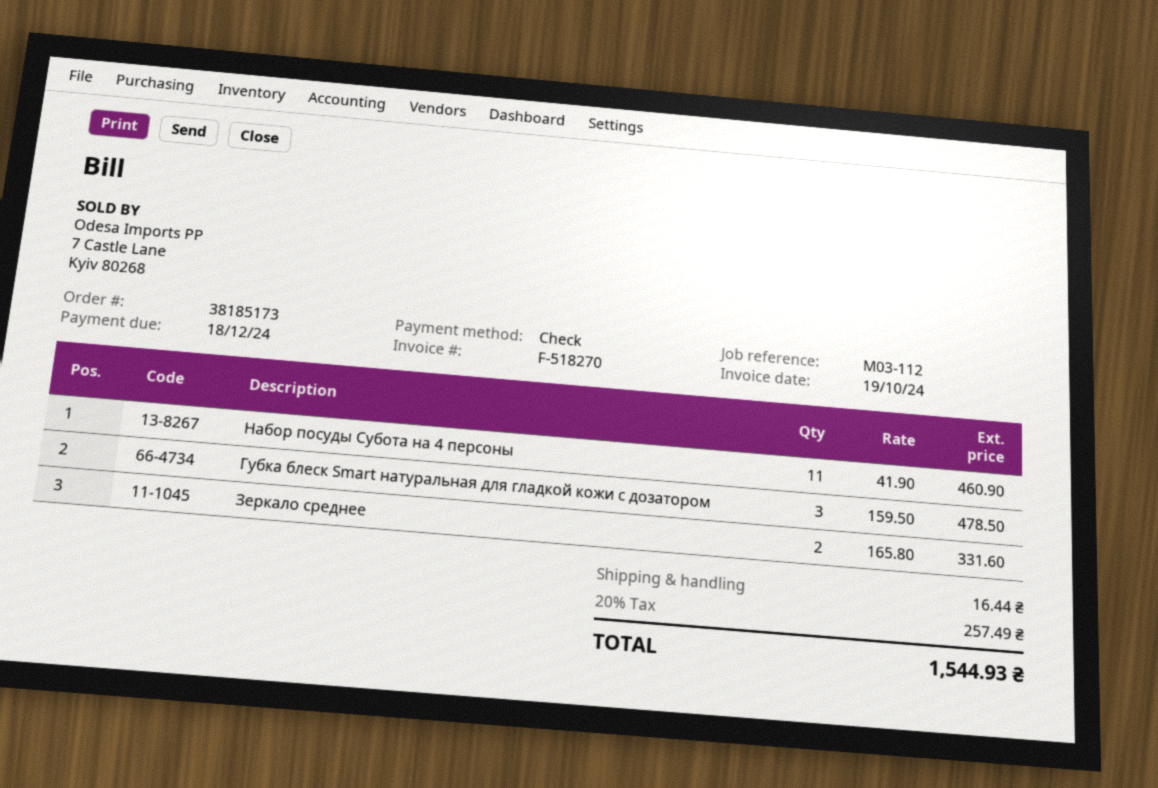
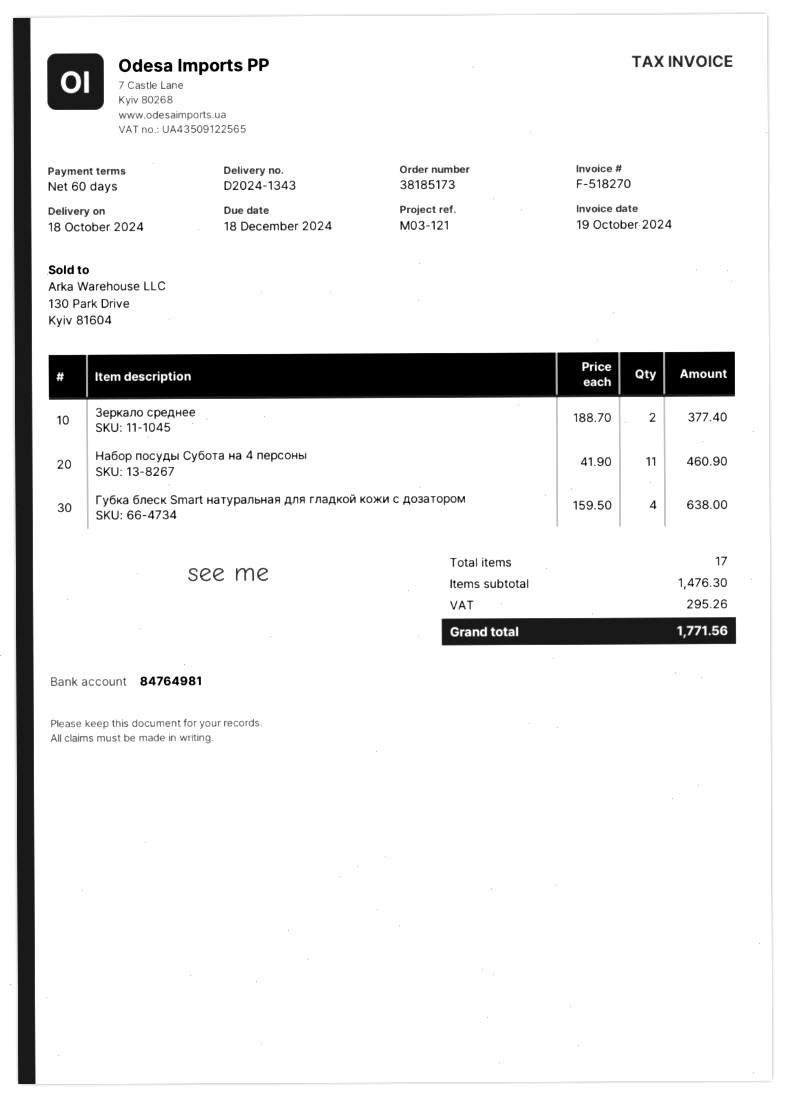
reference: M03-112 -> M03-121
Губка блеск Smart натуральная для гладкой кожи с дозатором: 3 x 159.50 = 478.50 -> 4 x 159.50 = 638.00
Зеркало среднее: 2 x 165.80 = 331.60 -> 2 x 188.70 = 377.40
shipping: 16.44 -> none
tax: 257.49 -> 295.26
total: 1544.93 -> 1771.56

